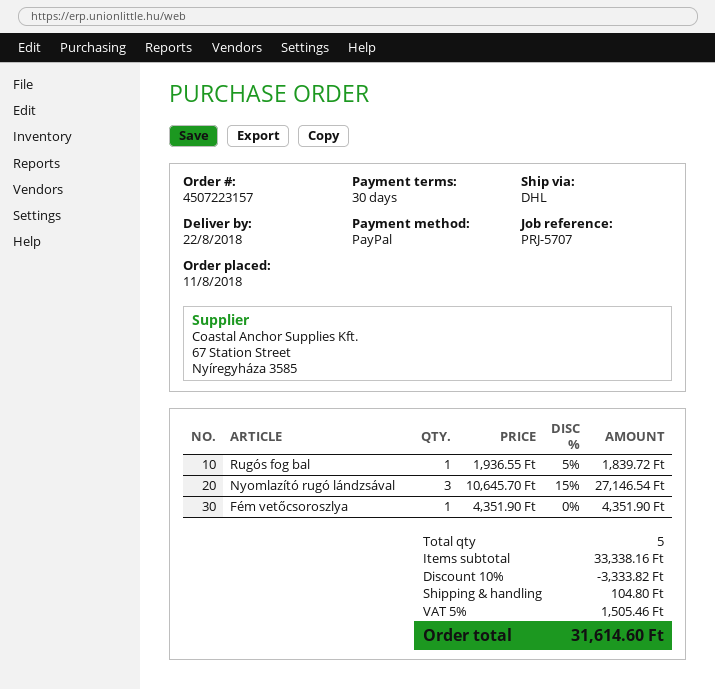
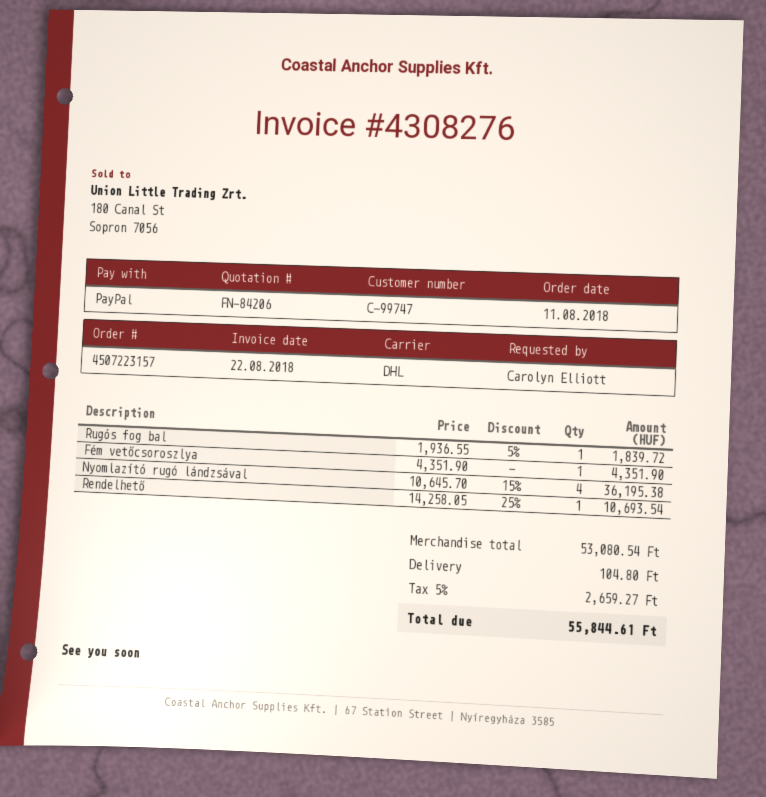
Nyomlazító rugó lándzsával: 3 x 10645.70 - 15% = 27146.54 -> 4 x 10645.70 - 15% = 36195.38
Rendelhető: none -> 1 x 14258.05 - 25% = 10693.54
subtotal: 33338.16 -> 53080.54
discount: 10% = 3333.82 -> none
tax: 5% = 1505.46 -> 5% = 2659.27
total: 31614.60 -> 55844.61

